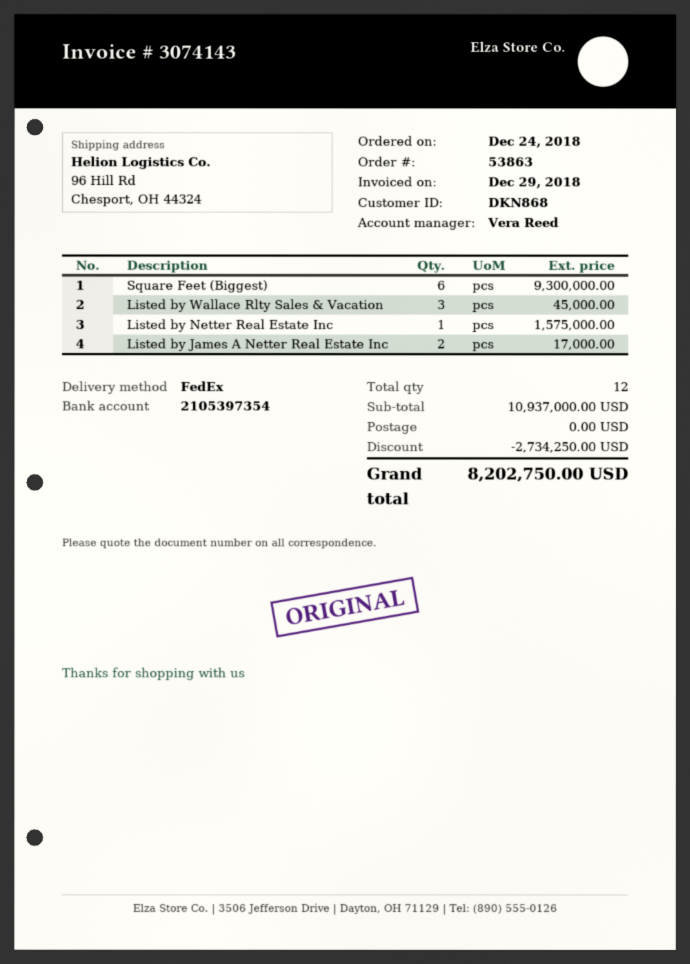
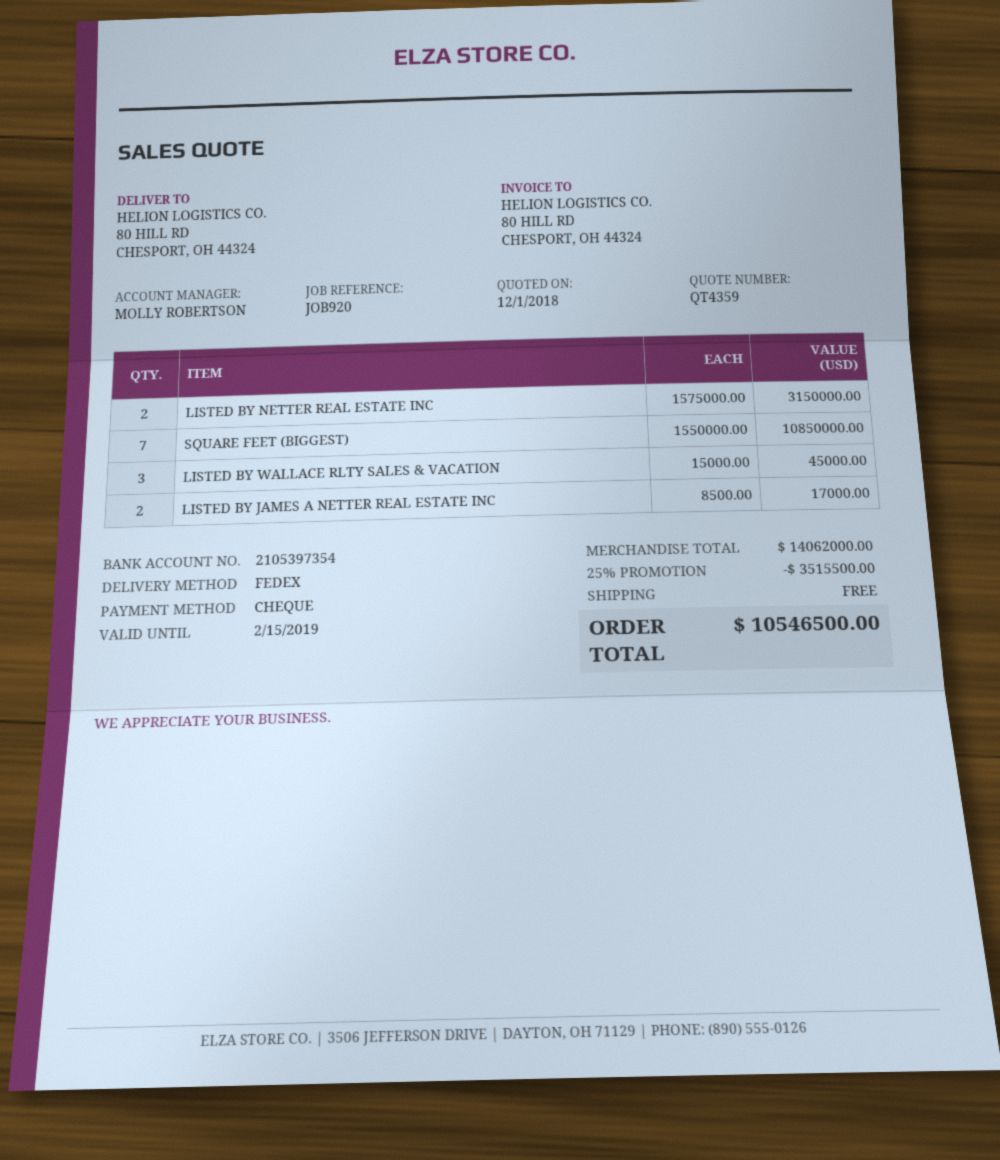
sales rep: Vera Reed -> MOLLY ROBERTSON
ship to: 96 Hill Rd, Chesport, OH 44324 -> 80 HILL RD, CHESPORT, OH 44324
Square Feet (Biggest): 6 for 9300000.00 -> 7 for 10850000.00
Listed by Netter Real Estate Inc: 1 for 1575000.00 -> 2 for 3150000.00
subtotal: 10937000.00 -> 14062000.00
discount: 2734250.00 -> 3515500.00
total: 8202750.00 -> 10546500.00

